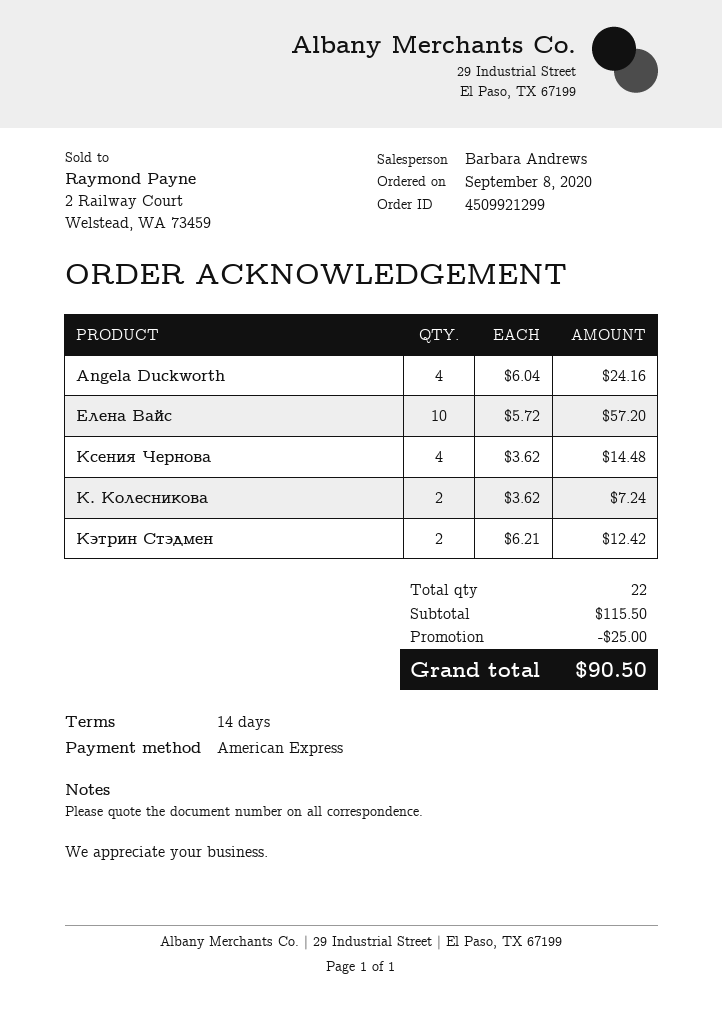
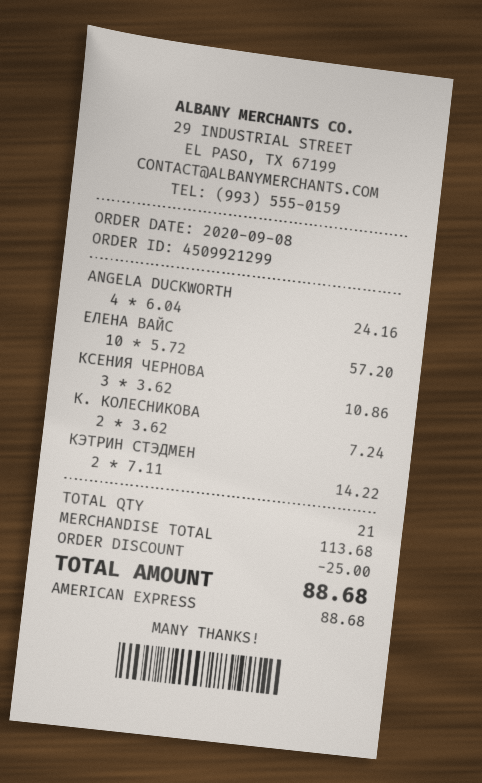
Ксения Чернова: 4 x 3.62 = 14.48 -> 3 x 3.62 = 10.86
Кэтрин Стэдмен: 2 x 6.21 = 12.42 -> 2 x 7.11 = 14.22
total quantity: 22 -> 21
subtotal: 115.50 -> 113.68
total: 90.50 -> 88.68

